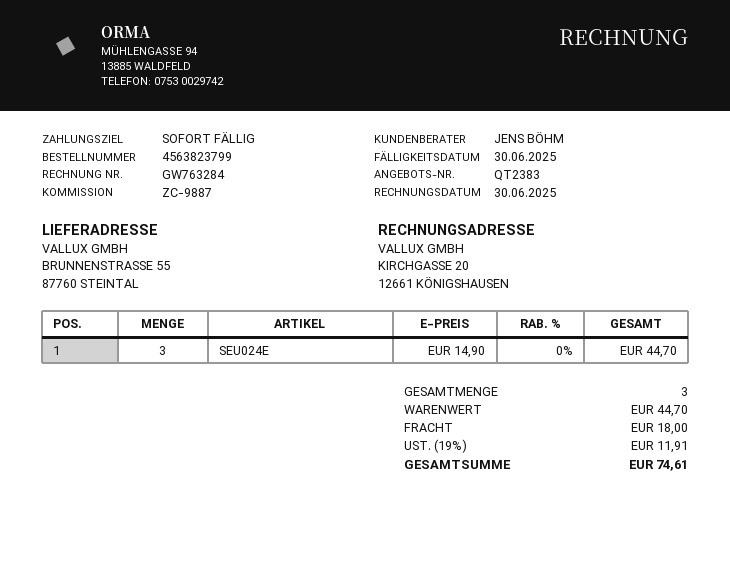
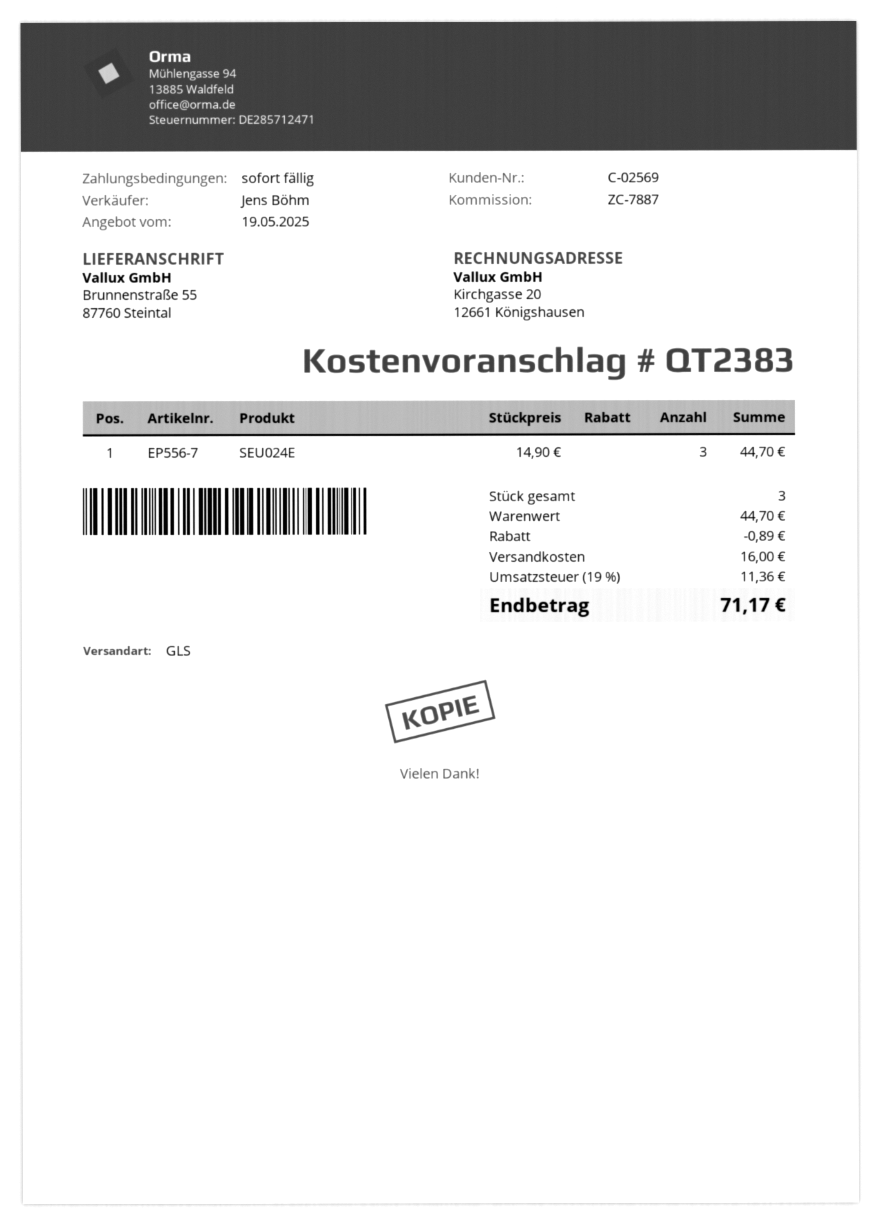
reference: ZC-9887 -> ZC-7887
discount: none -> 0.89
shipping: 18.00 -> 16.00
tax: 19% = 11.91 -> 19% = 11.36
total: 74.61 -> 71.17

